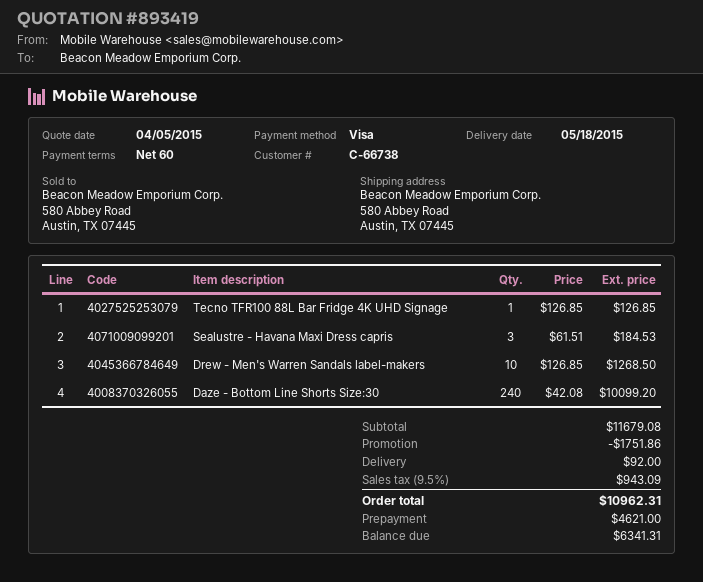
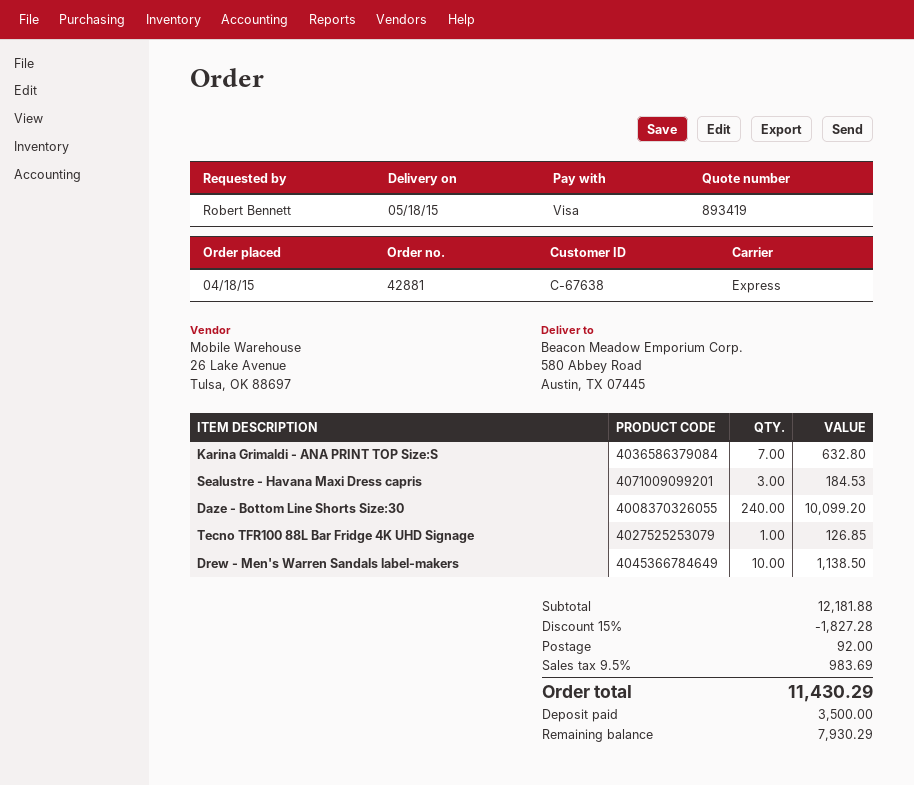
customer number: C-66738 -> C-67638
Drew - Men's Warren Sandals label-makers: 10 for 1268.50 -> 10 for 1138.50
Karina Grimaldi - ANA PRINT TOP Size:S: none -> 7 for 632.80
subtotal: 11679.08 -> 12181.88
discount: 1751.86 -> 1827.28
tax: 9.5% = 943.09 -> 9.5% = 983.69
total: 10962.31 -> 11430.29
deposit: 4621.00 -> 3500.00
balance: 6341.31 -> 7930.29

